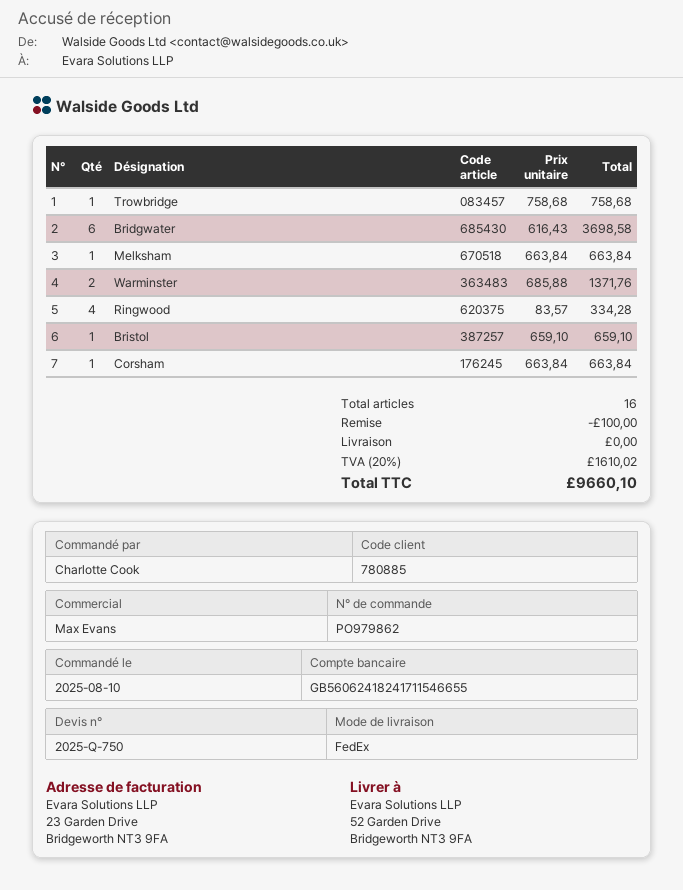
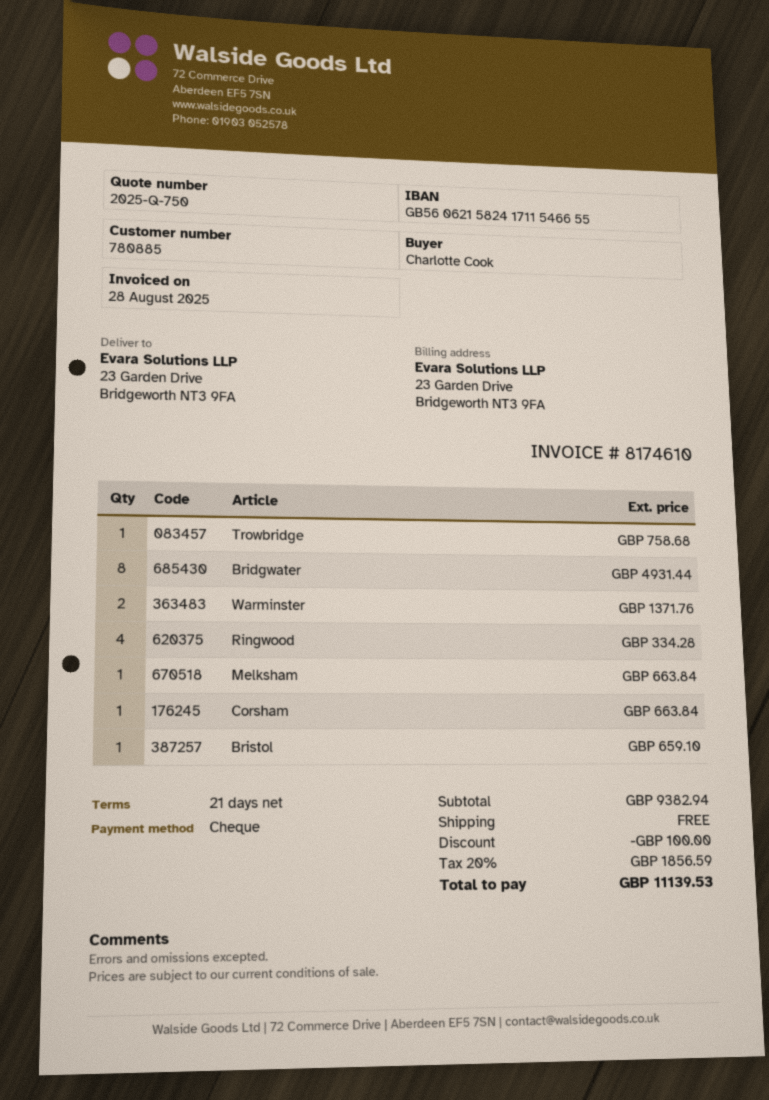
bank account: GB56062418241711546655 -> GB56062158241711546655
ship to: 52 Garden Drive, Bridgeworth NT3 9FA -> 23 Garden Drive, Bridgeworth NT3 9FA
Bridgwater: 6 for 3698.58 -> 8 for 4931.44
tax: 20% = 1610.02 -> 20% = 1856.59
total: 9660.10 -> 11139.53

